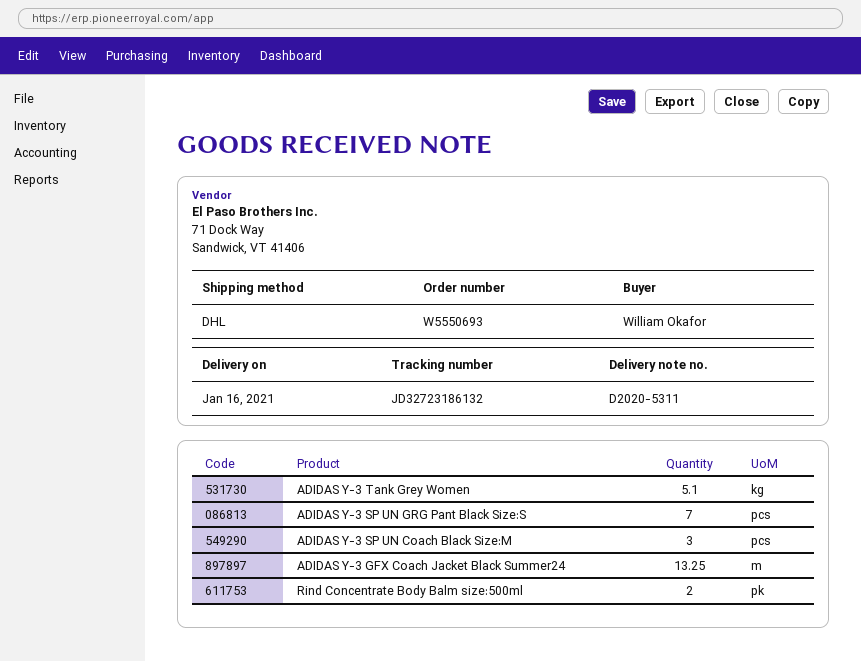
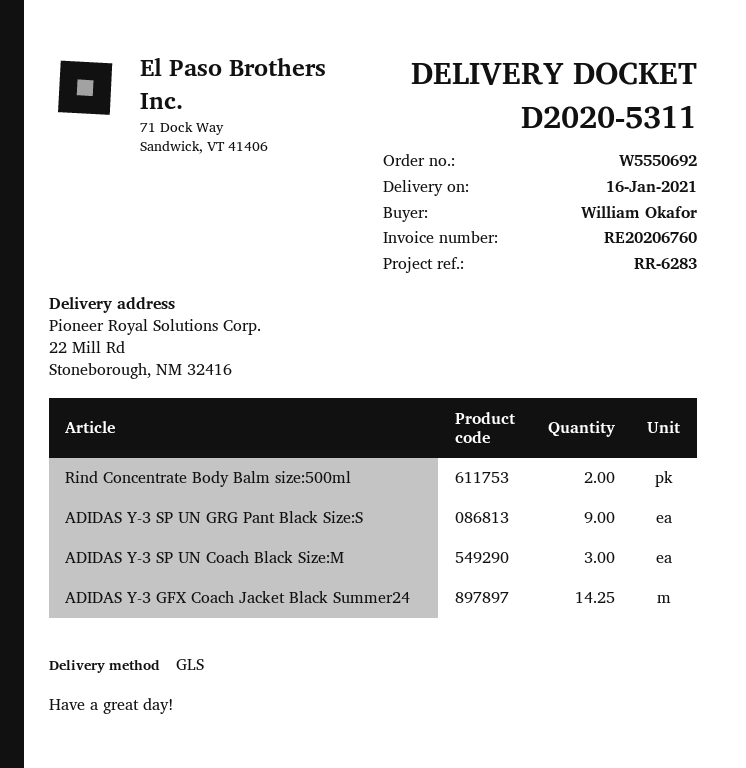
order number: W5550693 -> W5550692
shipping method: DHL -> GLS
ADIDAS Y-3 Tank Grey Women: 5.1 -> none
ADIDAS Y-3 SP UN GRG Pant Black Size:S: 7 -> 9
ADIDAS Y-3 GFX Coach Jacket Black Summer24: 13.25 -> 14.25

